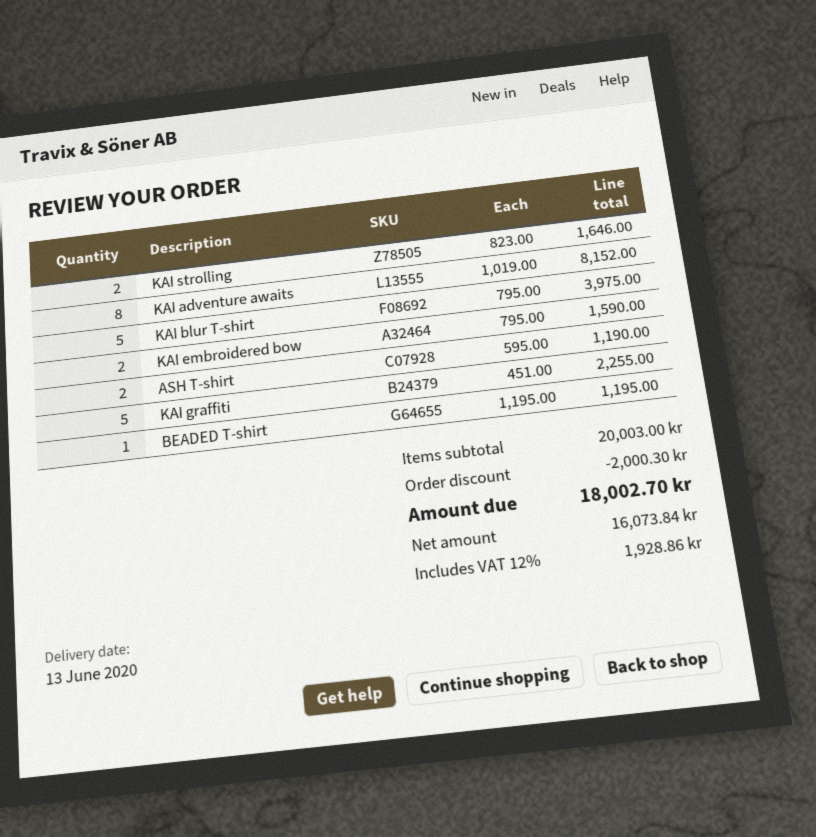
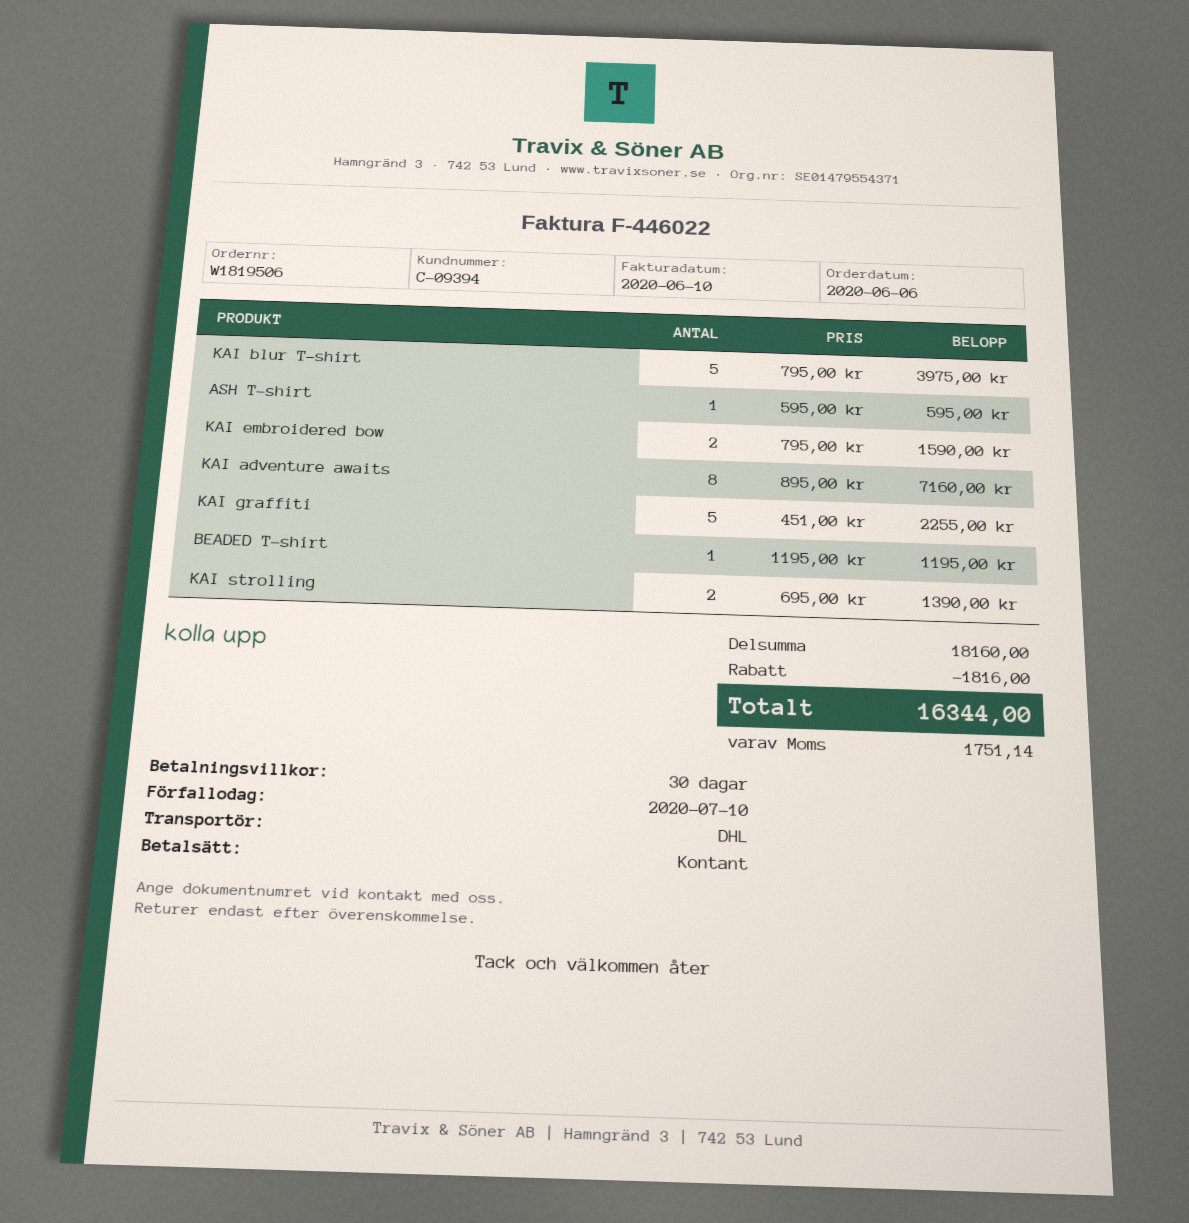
KAI strolling: 2 x 823.00 = 1646.00 -> 2 x 695.00 = 1390.00
KAI adventure awaits: 8 x 1019.00 = 8152.00 -> 8 x 895.00 = 7160.00
ASH T-shirt: 2 x 595.00 = 1190.00 -> 1 x 595.00 = 595.00
subtotal: 20003.00 -> 18160.00
discount: 2000.30 -> 1816.00
tax: 1928.86 -> 1751.14
total: 18002.70 -> 16344.00

